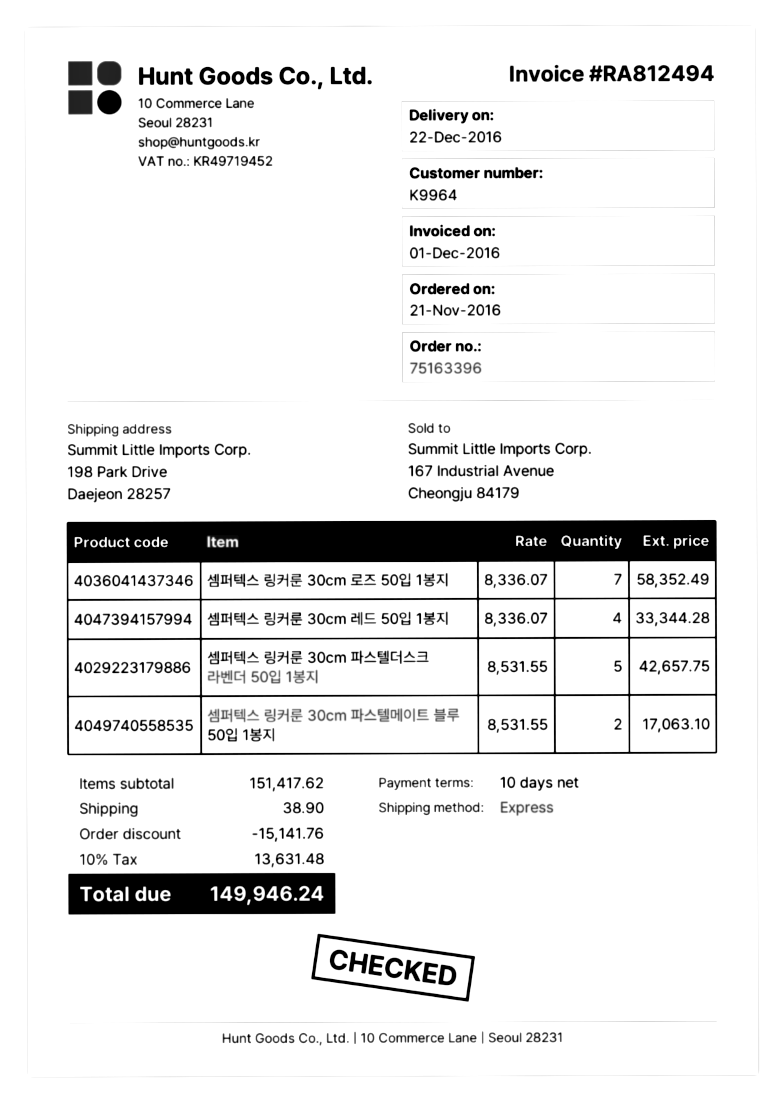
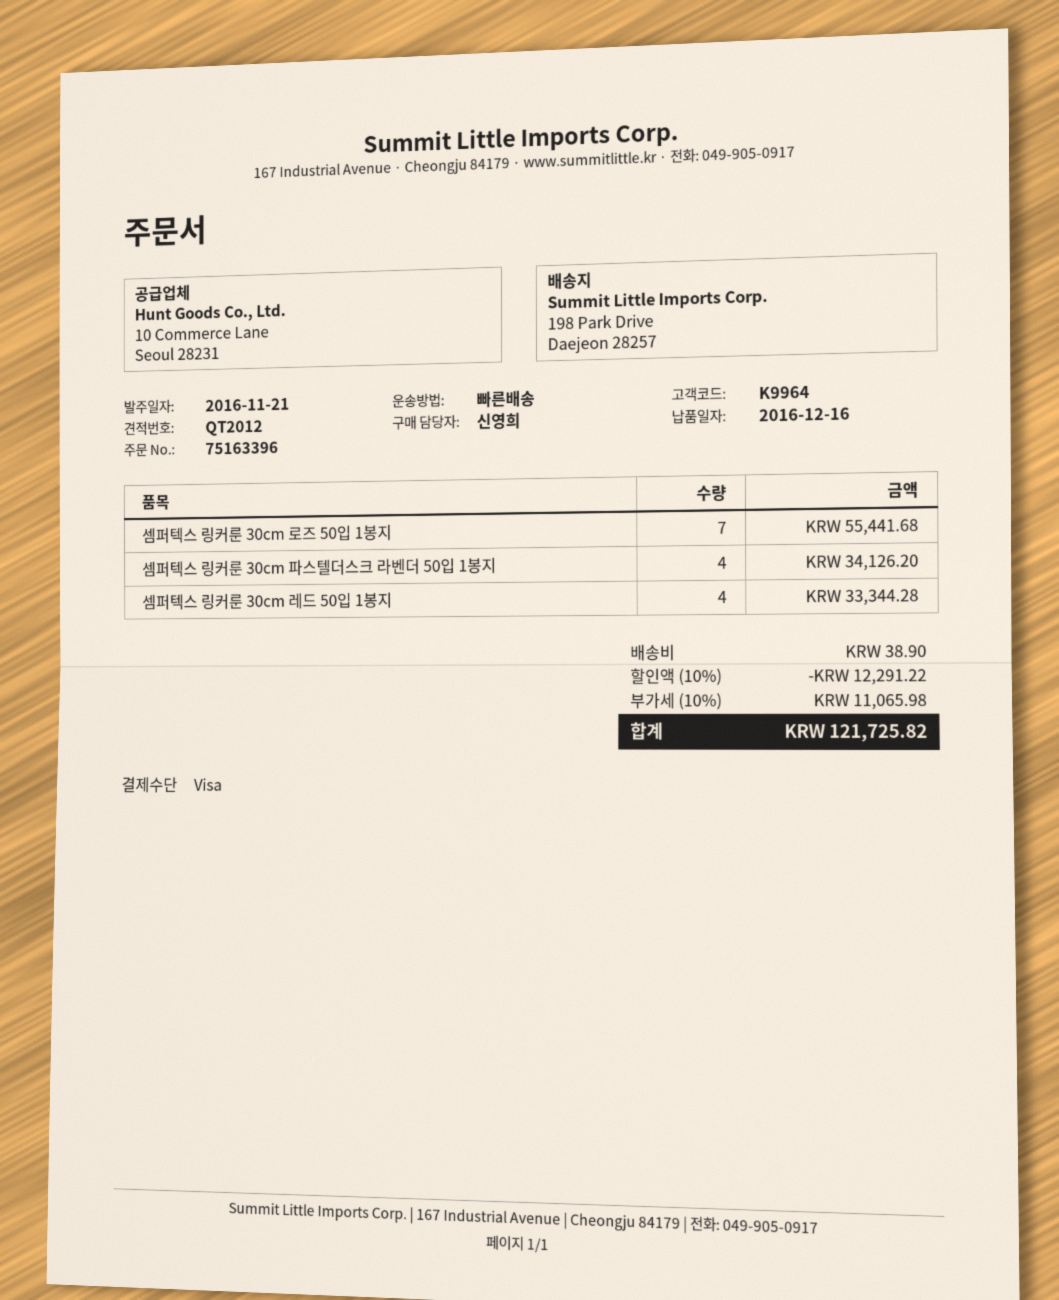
delivery date: 2016-12-22 -> 2016-12-16
셈퍼텍스 링커룬 30cm 로즈 50입 1봉지: 7 for 58352.49 -> 7 for 55441.68
셈퍼텍스 링커룬 30cm 파스텔더스크 라벤더 50입 1봉지: 5 for 42657.75 -> 4 for 34126.20
셈퍼텍스 링커룬 30cm 파스텔메이트 블루 50입 1봉지: 2 for 17063.10 -> none
discount: 15141.76 -> 12291.22
tax: 10% = 13631.48 -> 10% = 11065.98
total: 149946.24 -> 121725.82

